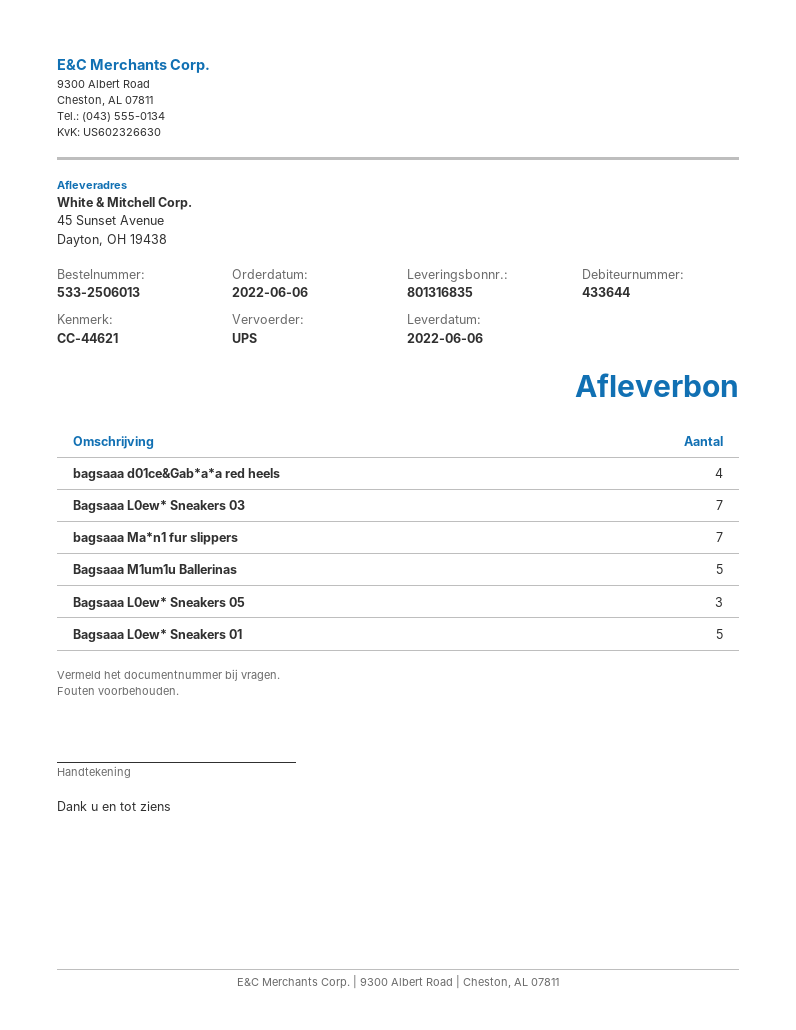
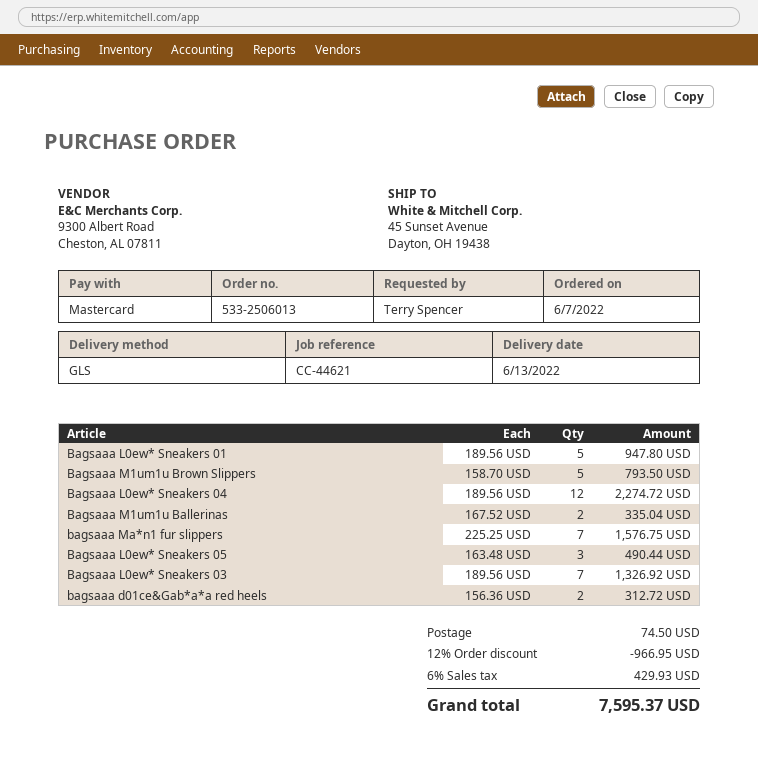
order date: 2022-06-06 -> 2022-06-07
delivery date: 2022-06-06 -> 2022-06-13
shipping method: UPS -> GLS
bagsaaa d01ce&Gab*a*a red heels: 4 -> 2
Bagsaaa M1um1u Ballerinas: 5 -> 2
Bagsaaa M1um1u Brown Slippers: none -> 5
Bagsaaa L0ew* Sneakers 04: none -> 12

